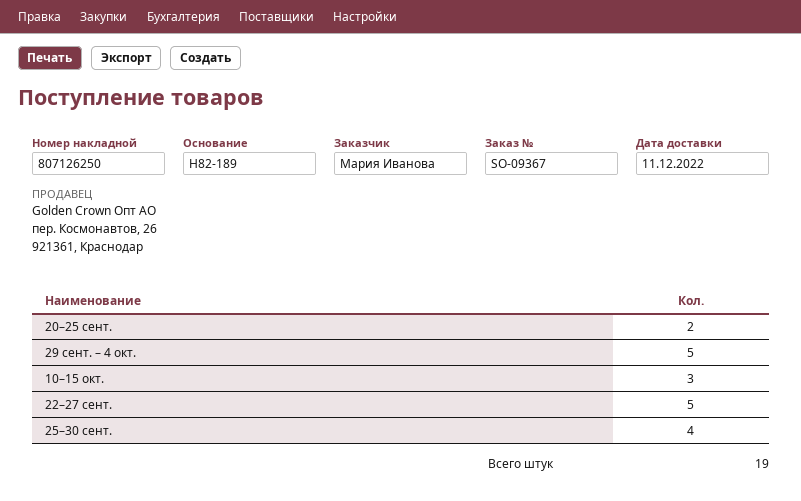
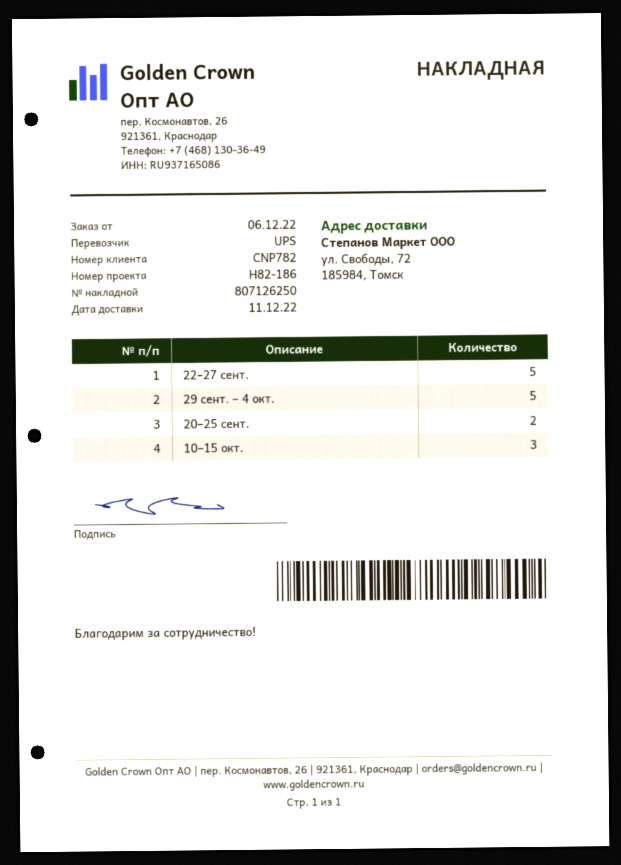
reference: H82-189 -> H82-186
25–30 сент.: 4 -> none

